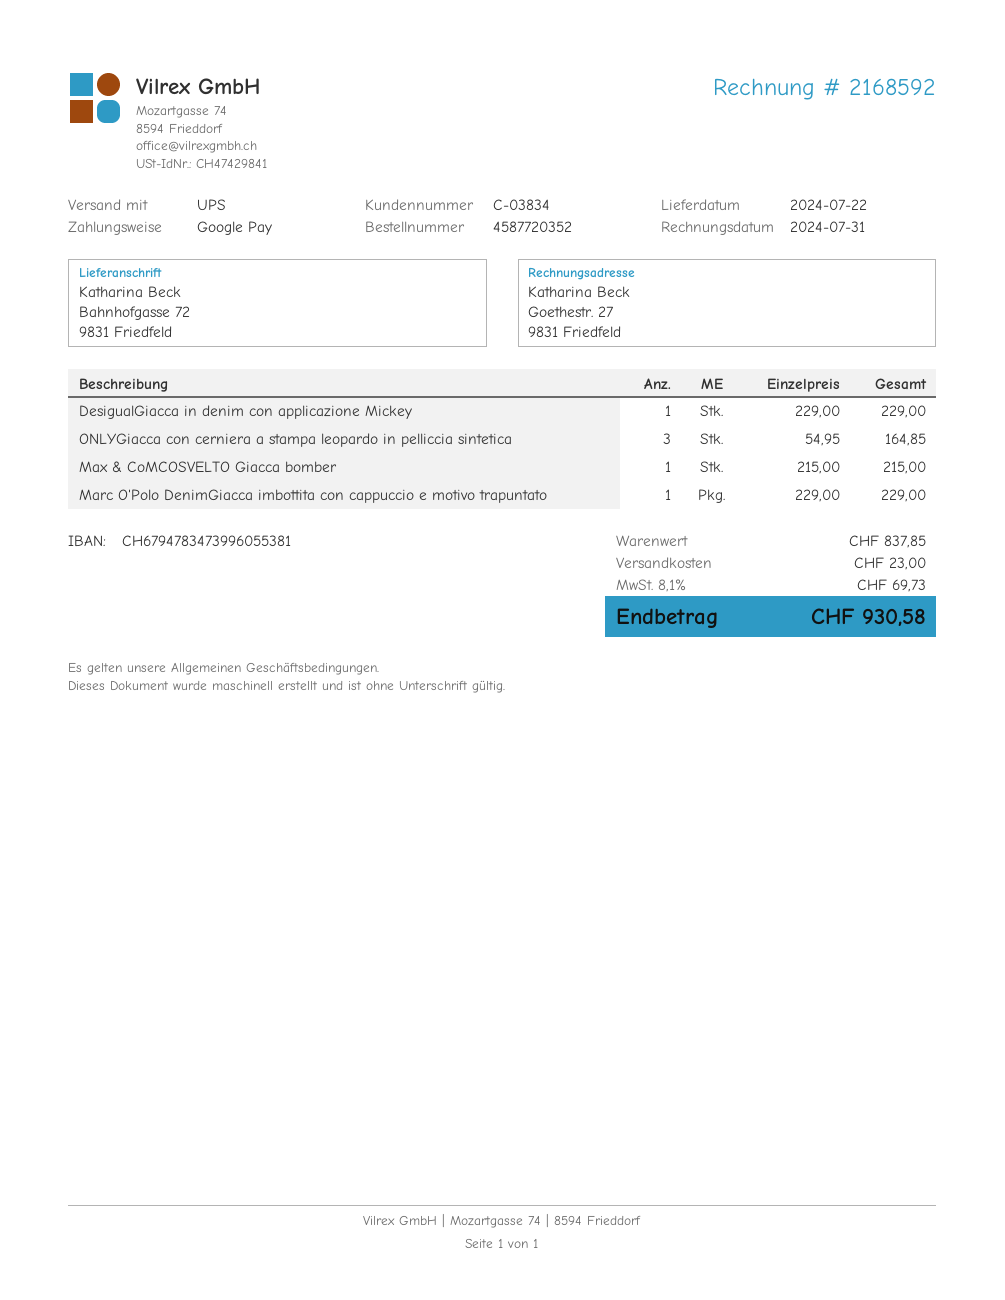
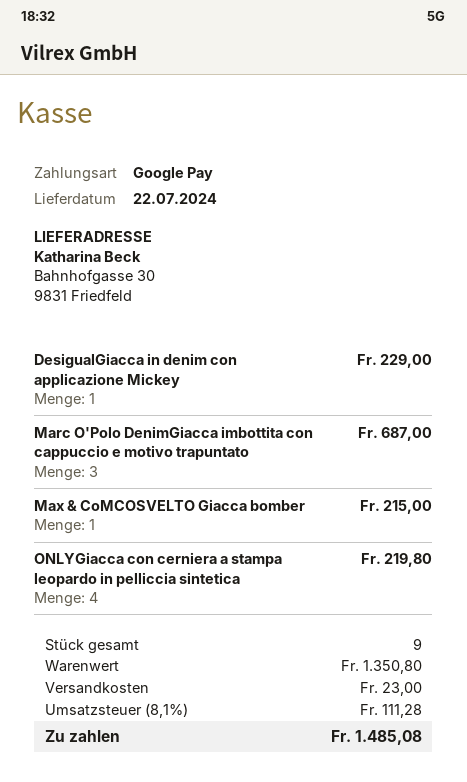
ship to: Bahnhofgasse 72, 9831 Friedfeld -> Bahnhofgasse 30, 9831 Friedfeld
ONLYGiacca con cerniera a stampa leopardo in pelliccia sintetica: 3 for 164.85 -> 4 for 219.80
Marc O'Polo DenimGiacca imbottita con cappuccio e motivo trapuntato: 1 for 229.00 -> 3 for 687.00
subtotal: 837.85 -> 1350.80
tax: 8.1% = 69.73 -> 8.1% = 111.28
total: 930.58 -> 1485.08

